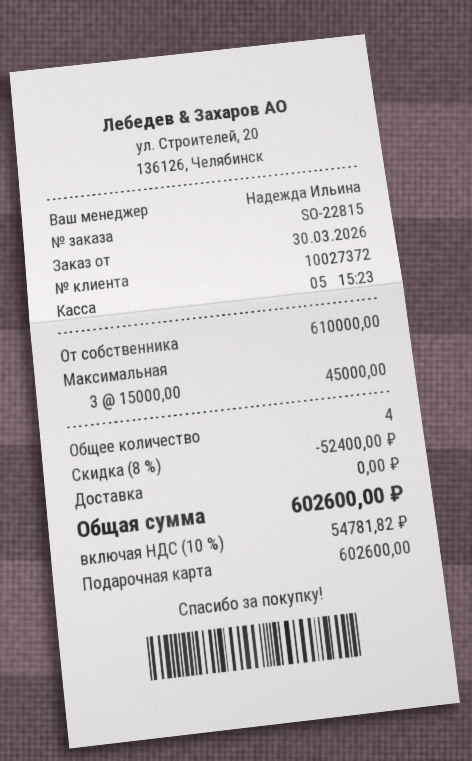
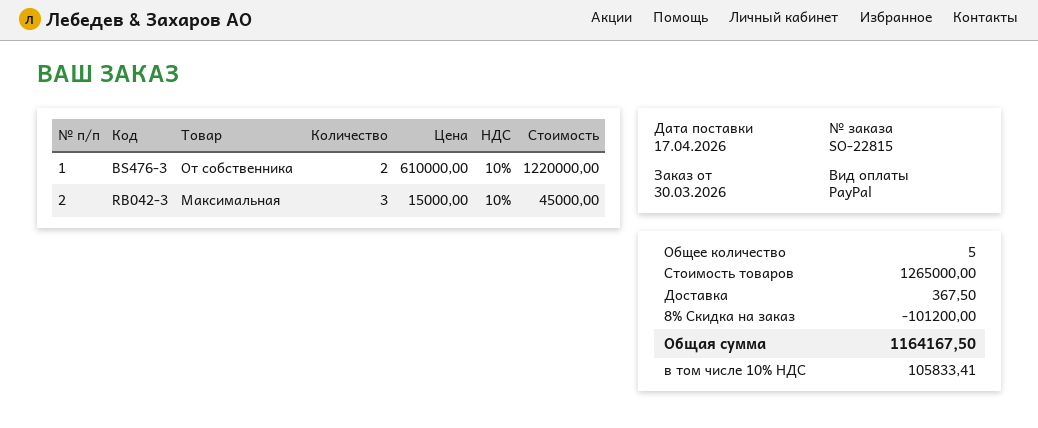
payment method: gift card -> PayPal
От собственника: 1 x 610000.00 = 610000.00 -> 2 x 610000.00 = 1220000.00
total quantity: 4 -> 5
discount: 8% = 52400.00 -> 8% = 101200.00
shipping: 0.00 -> 367.50
tax: 10% = 54781.82 -> 10% = 105833.41
total: 602600.00 -> 1164167.50

